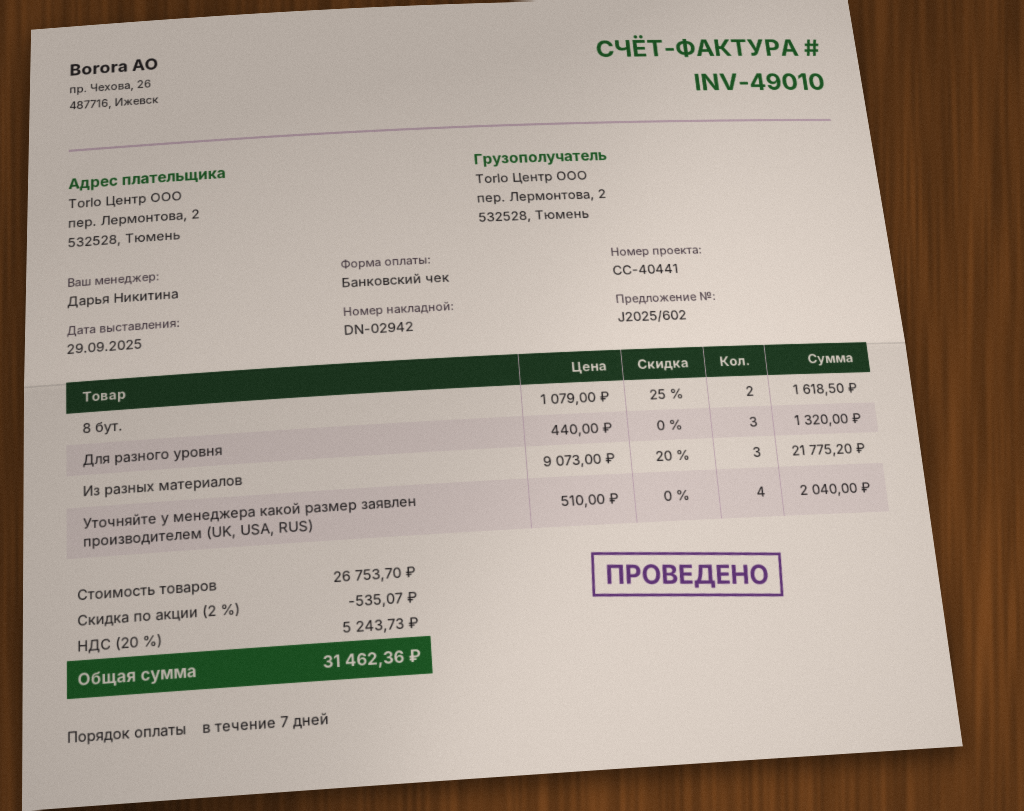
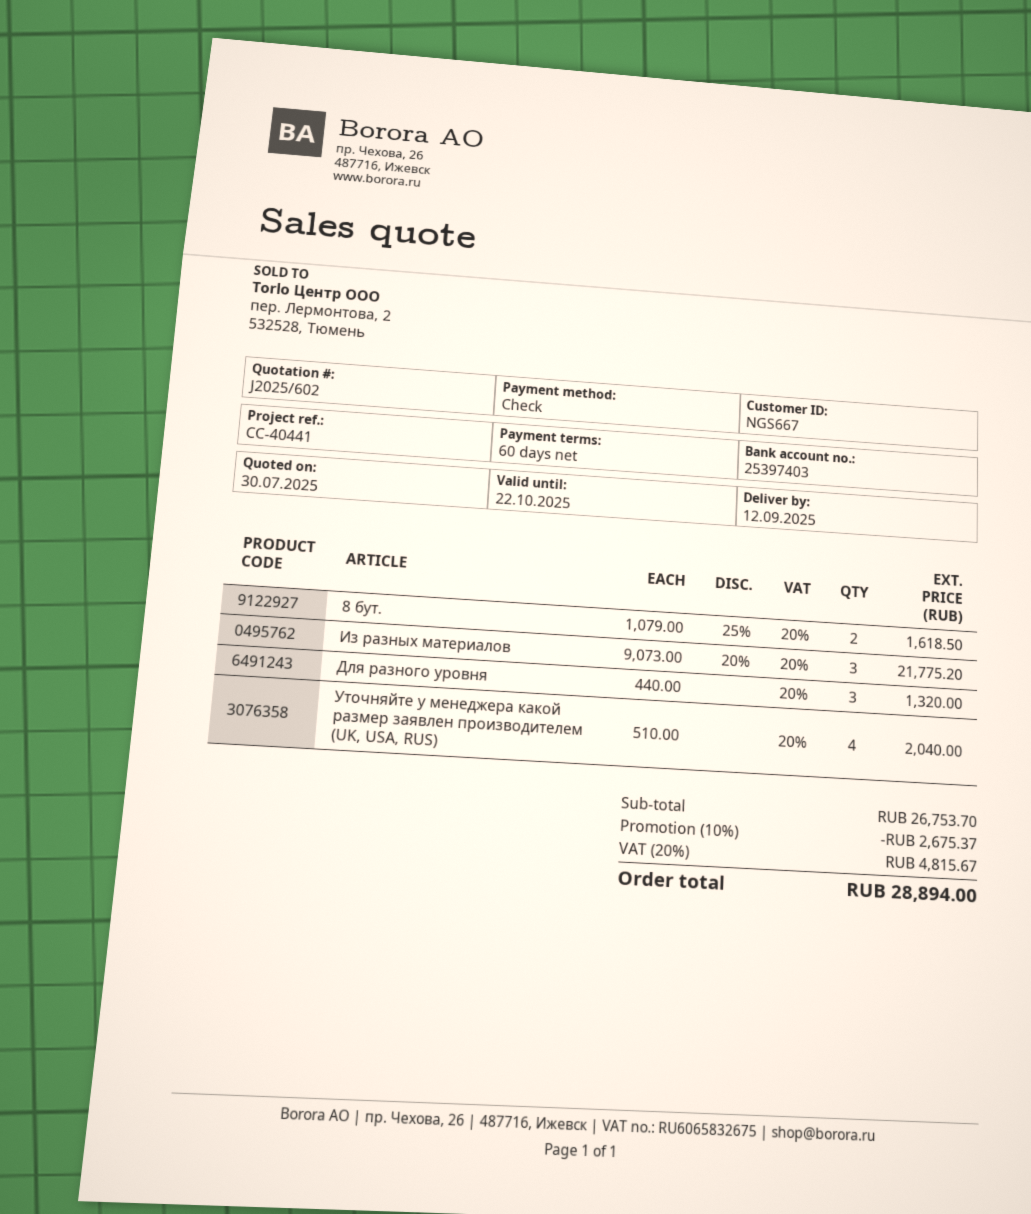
payment terms: 7 days -> 60 days
discount: 2% = 535.07 -> 10% = 2675.37
tax: 20% = 5243.73 -> 20% = 4815.67
total: 31462.36 -> 28894.00

